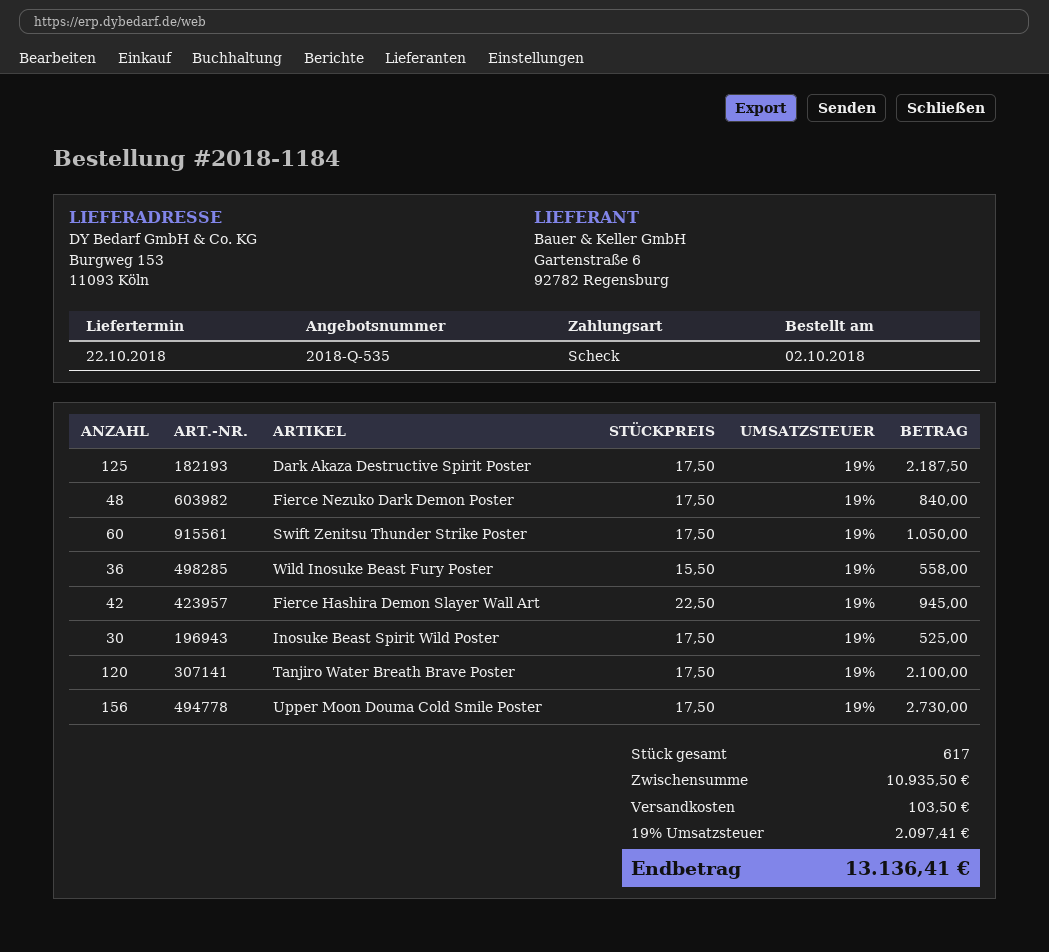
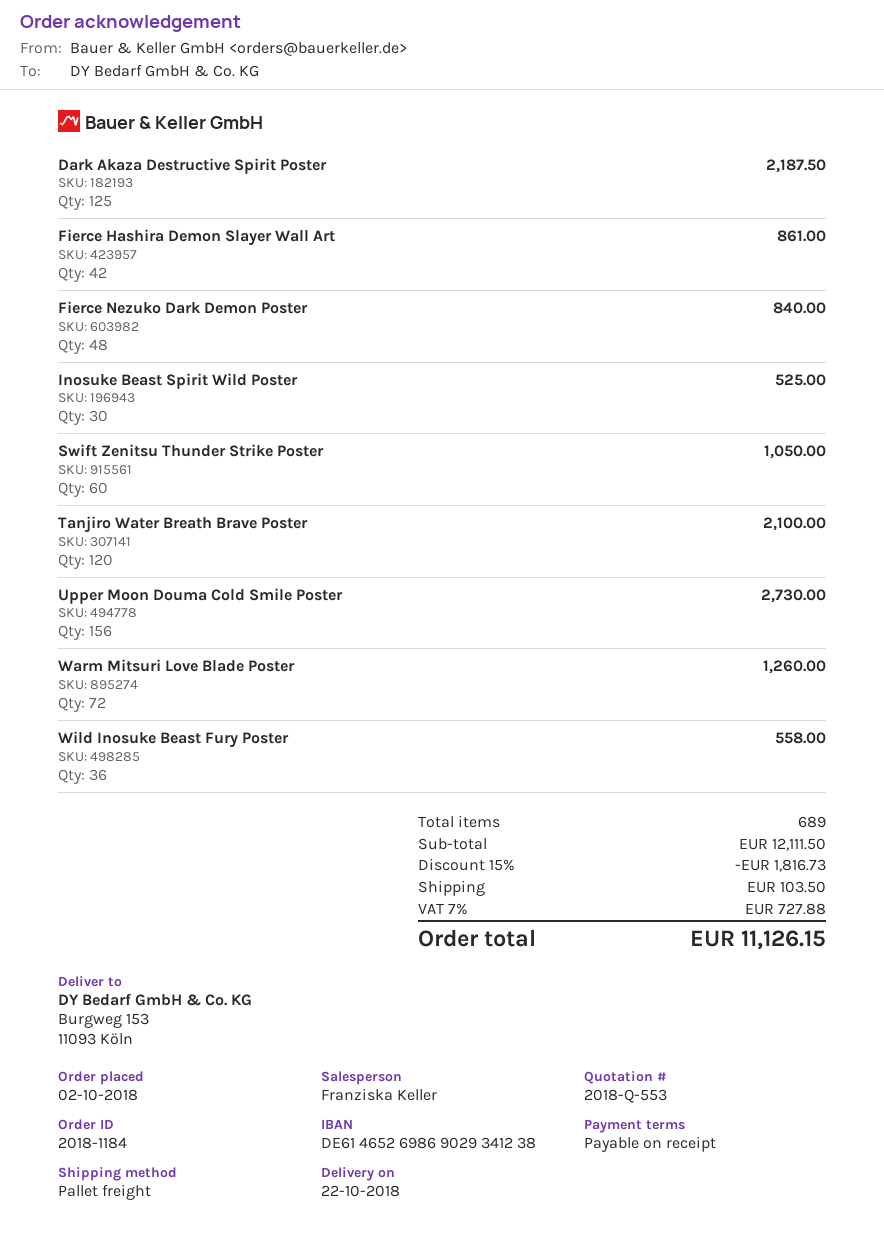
quote number: 2018-Q-535 -> 2018-Q-553
Fierce Hashira Demon Slayer Wall Art: 42 for 945.00 -> 42 for 861.00
Warm Mitsuri Love Blade Poster: none -> 72 for 1260.00
total quantity: 617 -> 689
subtotal: 10935.50 -> 12111.50
discount: none -> 15% = 1816.73
tax: 19% = 2097.41 -> 7% = 727.88
total: 13136.41 -> 11126.15

